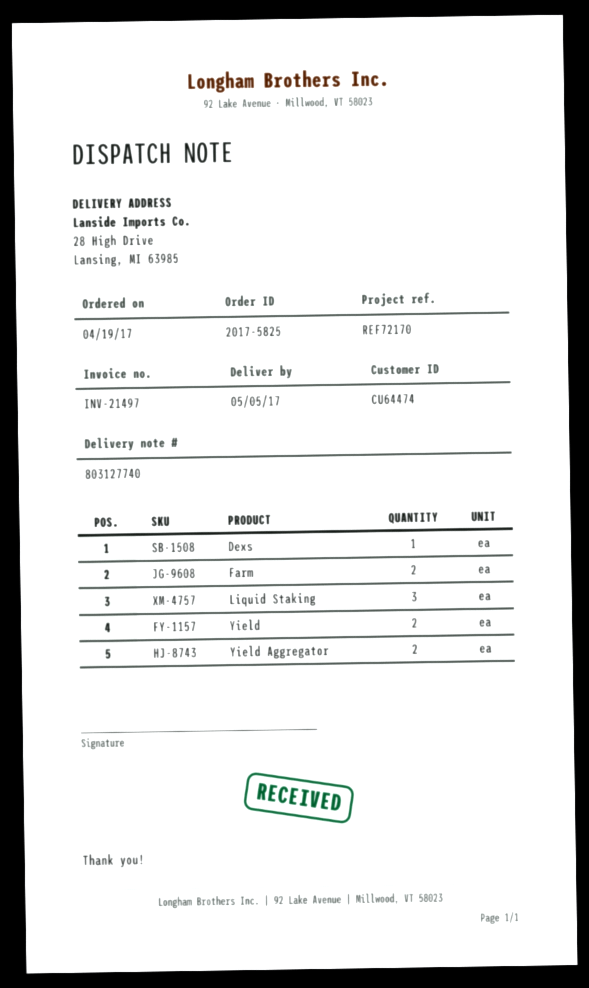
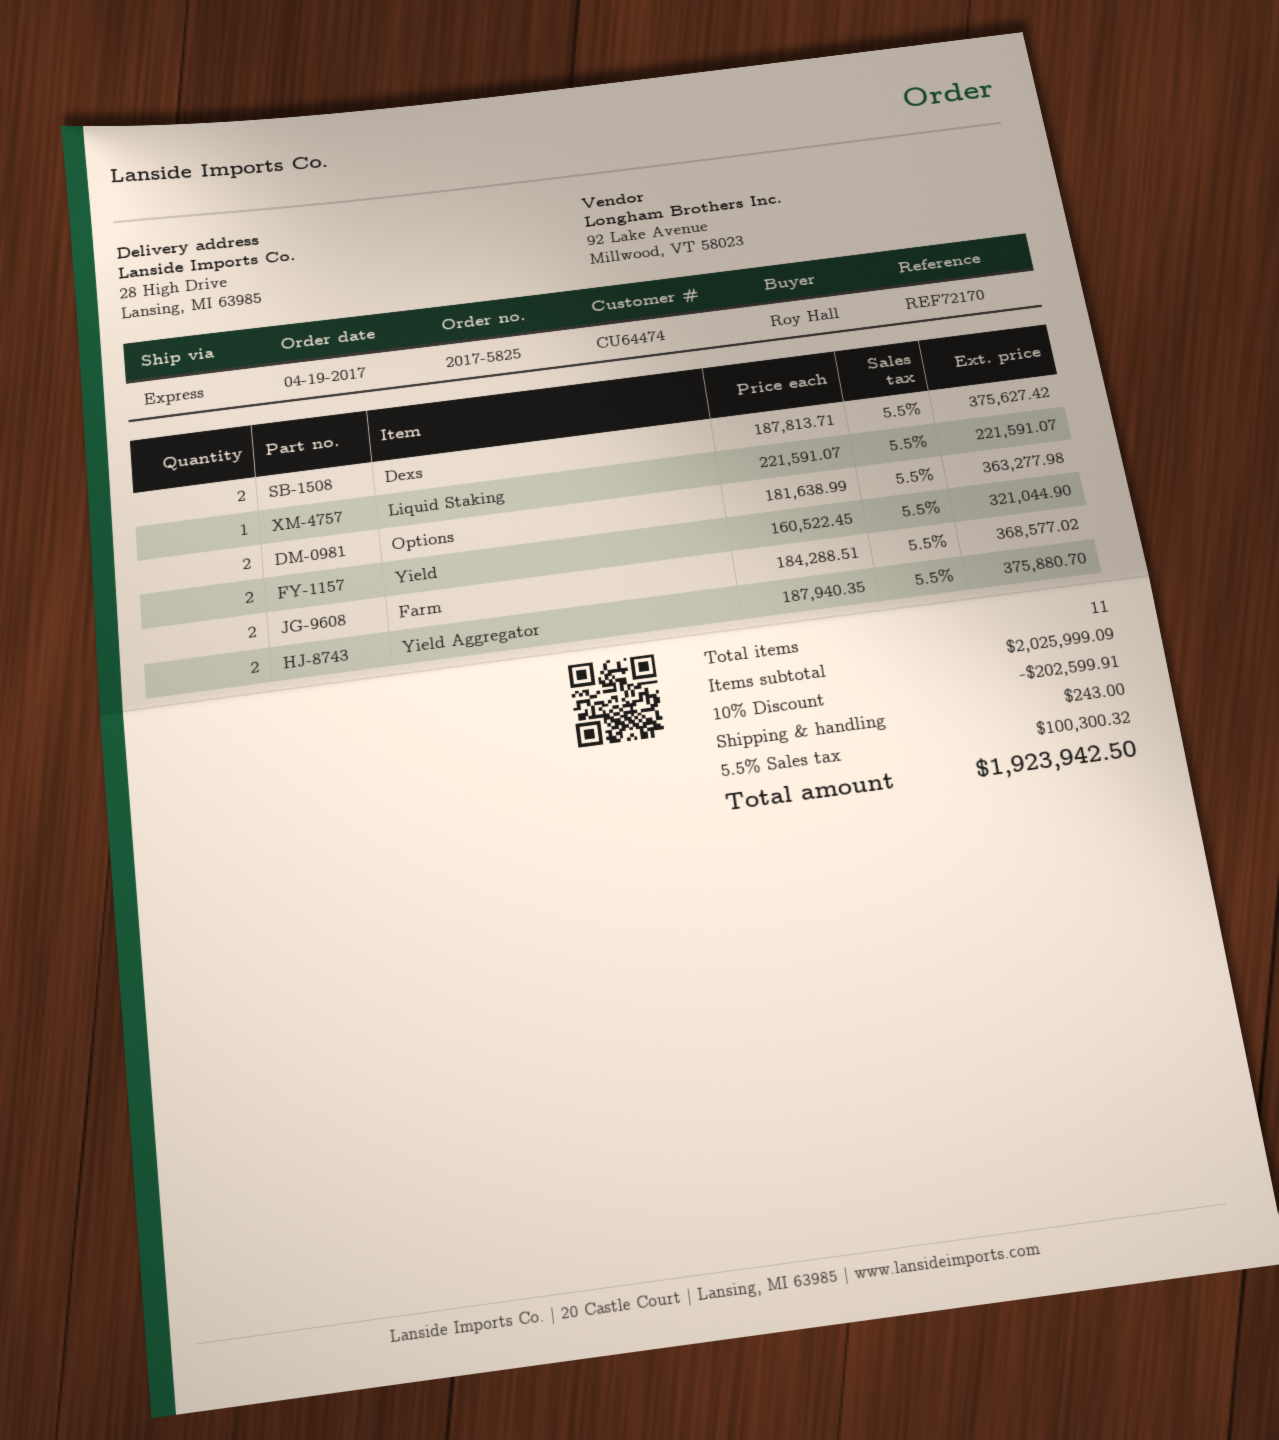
Dexs: 1 -> 2
Liquid Staking: 3 -> 1
Options: none -> 2

